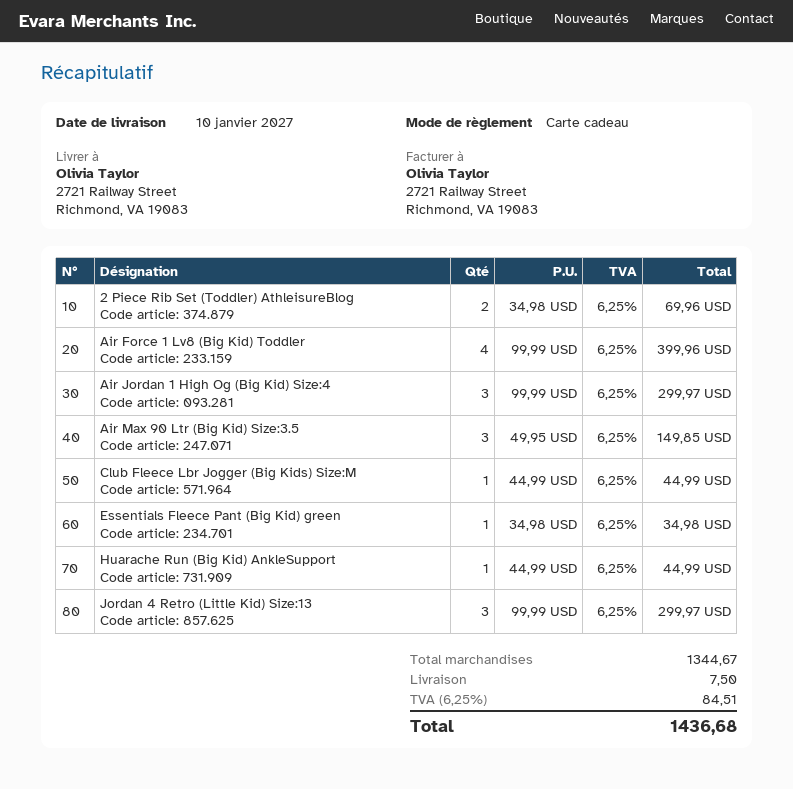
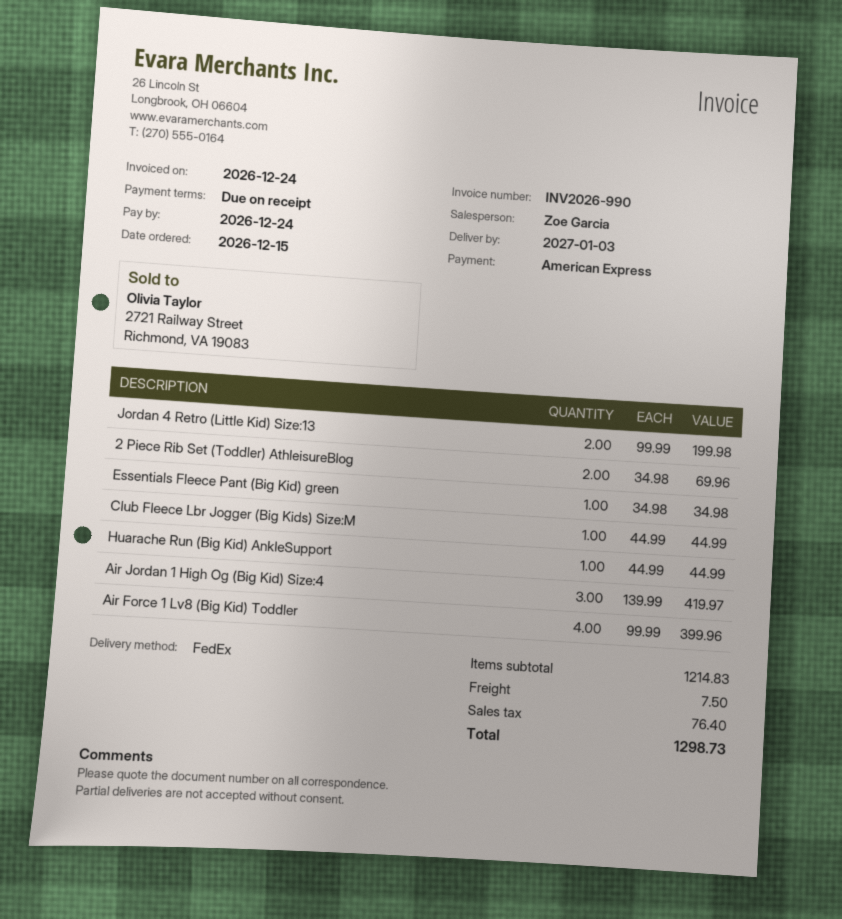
delivery date: 2027-01-10 -> 2027-01-03
payment method: gift card -> American Express
Air Jordan 1 High Og (Big Kid) Size:4: 3 x 99.99 = 299.97 -> 3 x 139.99 = 419.97
Air Max 90 Ltr (Big Kid) Size:3.5: 3 x 49.95 = 149.85 -> none
Jordan 4 Retro (Little Kid) Size:13: 3 x 99.99 = 299.97 -> 2 x 99.99 = 199.98
subtotal: 1344.67 -> 1214.83
tax: 84.51 -> 76.40
total: 1436.68 -> 1298.73

